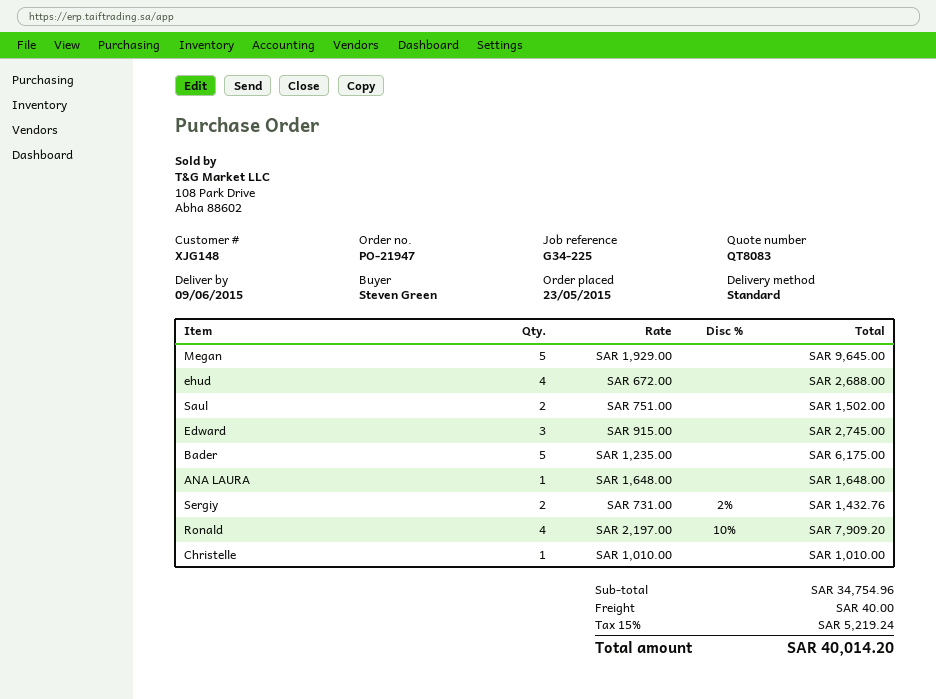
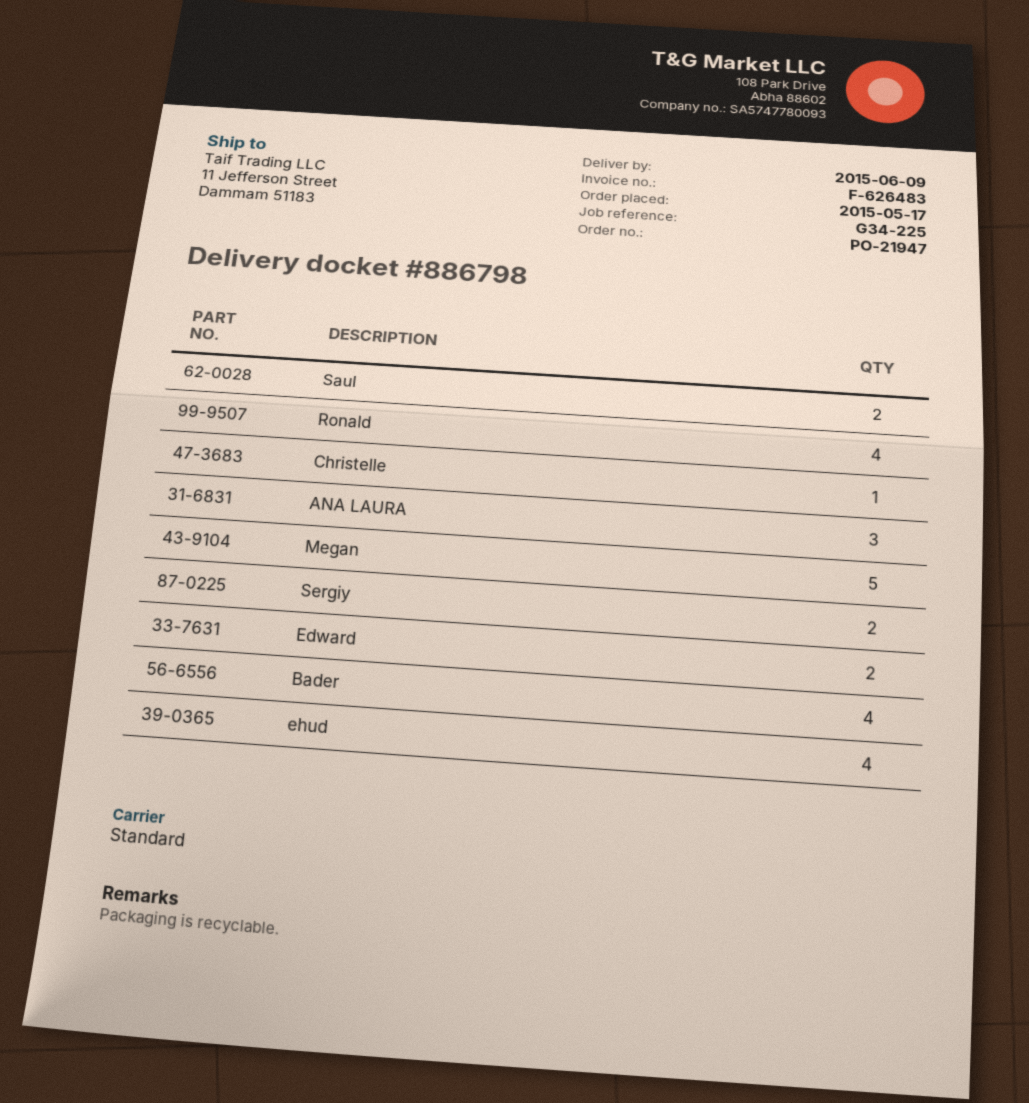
order date: 2015-05-23 -> 2015-05-17
Edward: 3 -> 2
Bader: 5 -> 4
ANA LAURA: 1 -> 3

